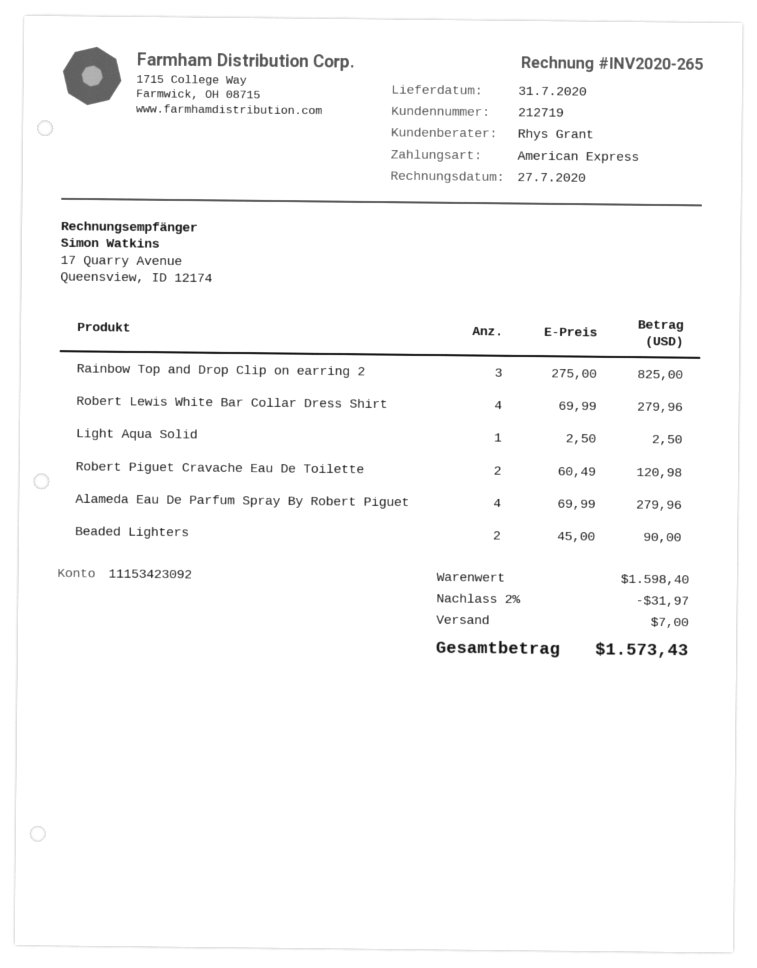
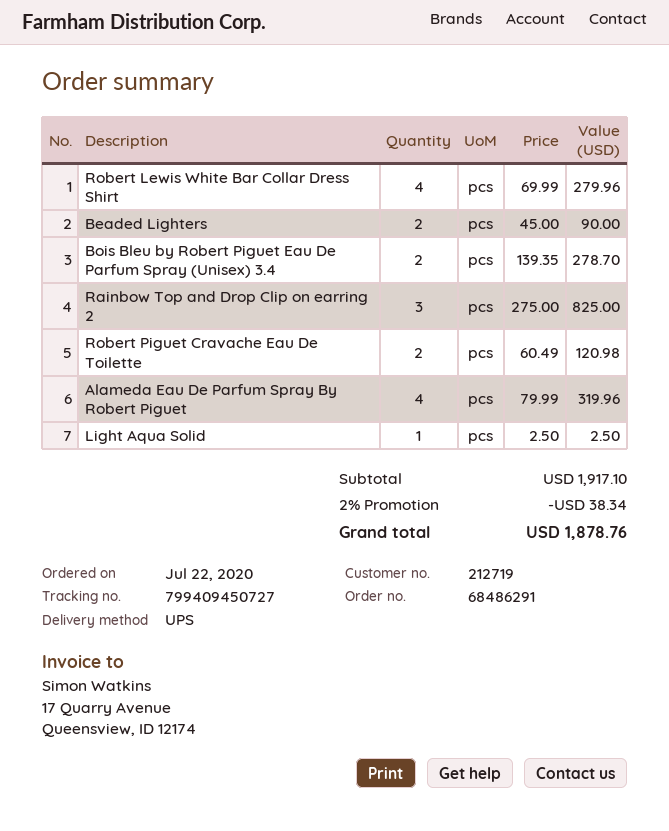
Alameda Eau De Parfum Spray By Robert Piguet: 4 x 69.99 = 279.96 -> 4 x 79.99 = 319.96
Bois Bleu by Robert Piguet Eau De Parfum Spray (Unisex) 3.4: none -> 2 x 139.35 = 278.70
subtotal: 1598.40 -> 1917.10
discount: 2% = 31.97 -> 2% = 38.34
shipping: 7.00 -> none
total: 1573.43 -> 1878.76

